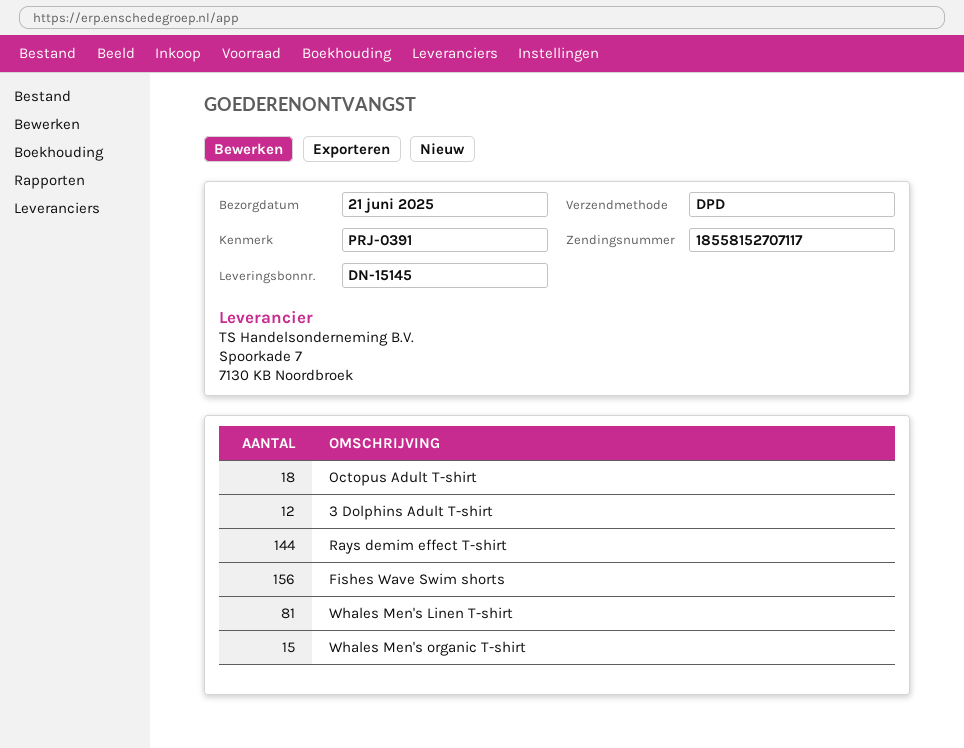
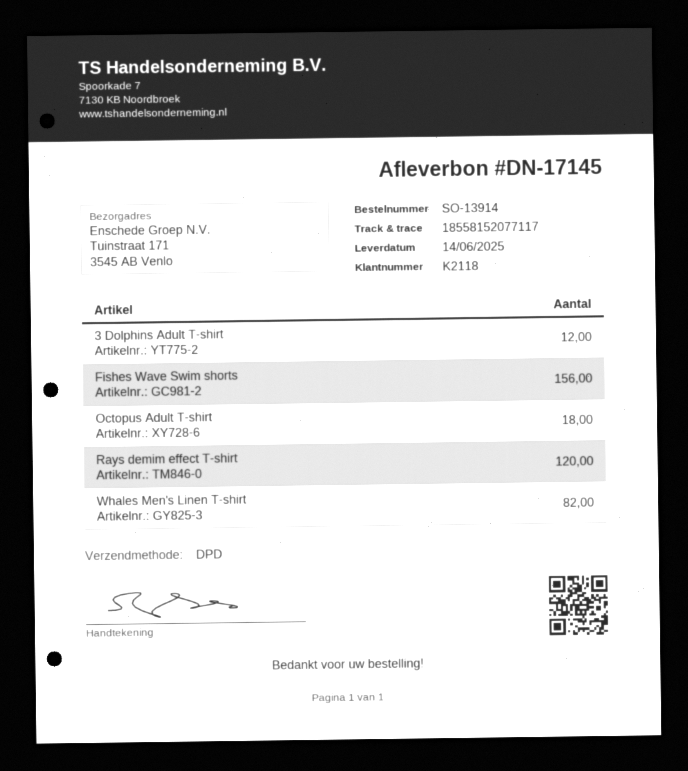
delivery note number: DN-15145 -> DN-17145
delivery date: 2025-06-21 -> 2025-06-14
tracking number: 18558152707117 -> 18558152077117
Rays demim effect T-shirt: 144 -> 120
Whales Men's Linen T-shirt: 81 -> 82
Whales Men's organic T-shirt: 15 -> none

